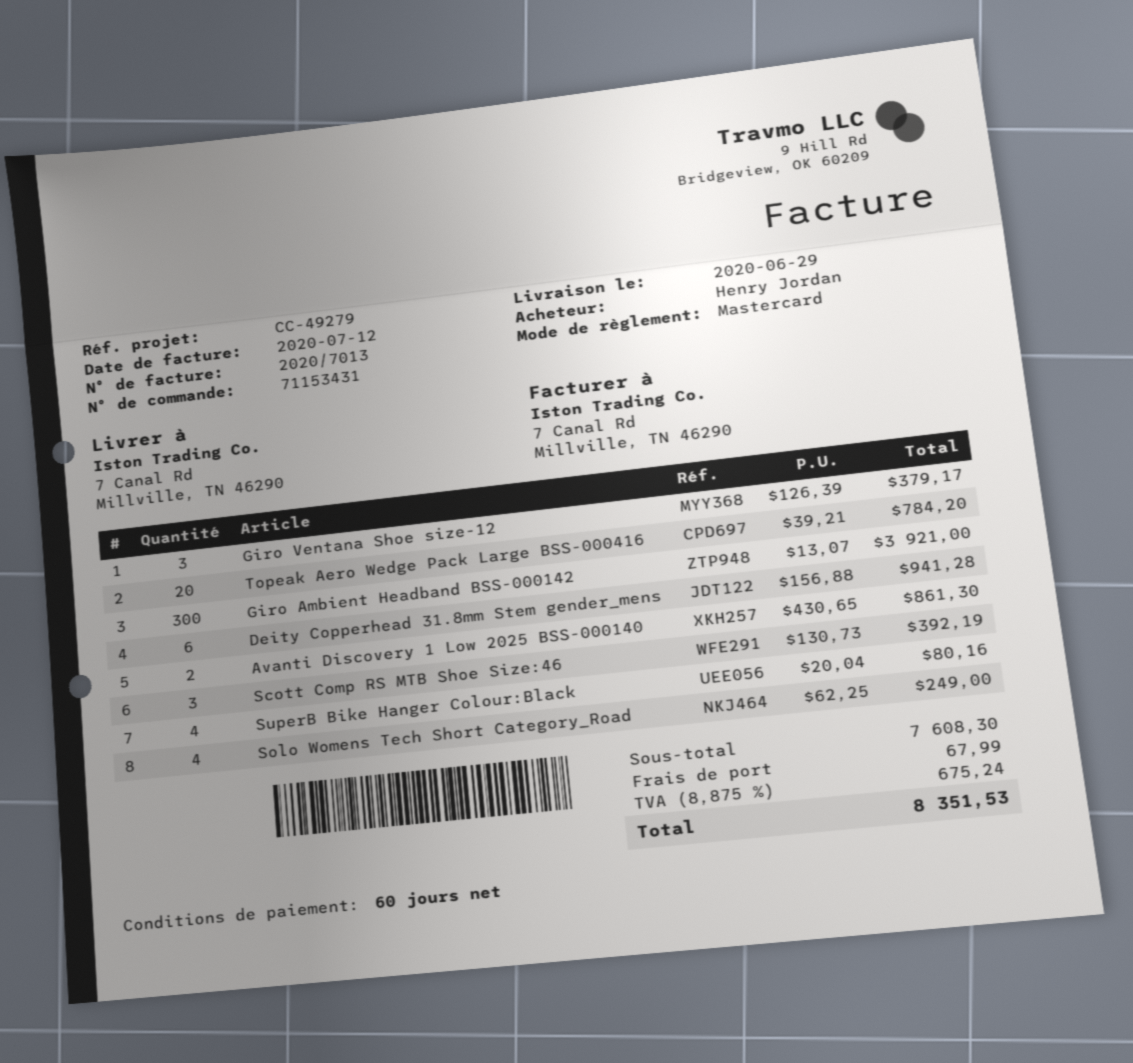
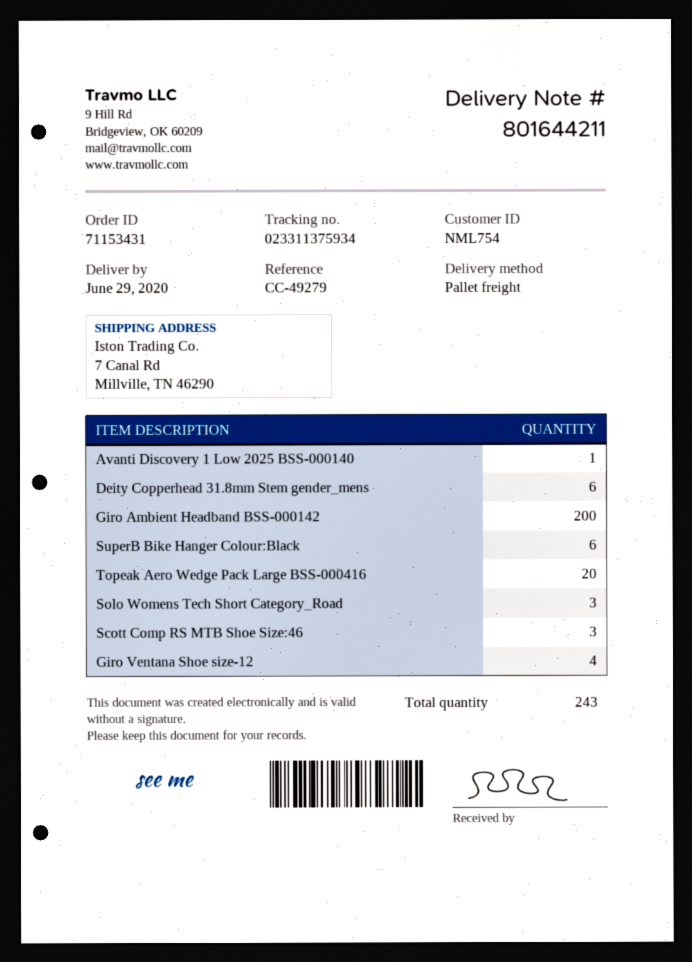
Giro Ventana Shoe size-12: 3 -> 4
Giro Ambient Headband BSS-000142: 300 -> 200
Avanti Discovery 1 Low 2025 BSS-000140: 2 -> 1
SuperB Bike Hanger Colour:Black: 4 -> 6
Solo Womens Tech Short Category_Road: 4 -> 3

